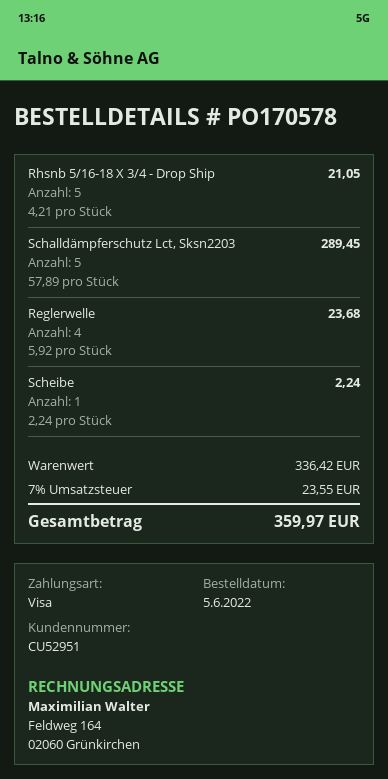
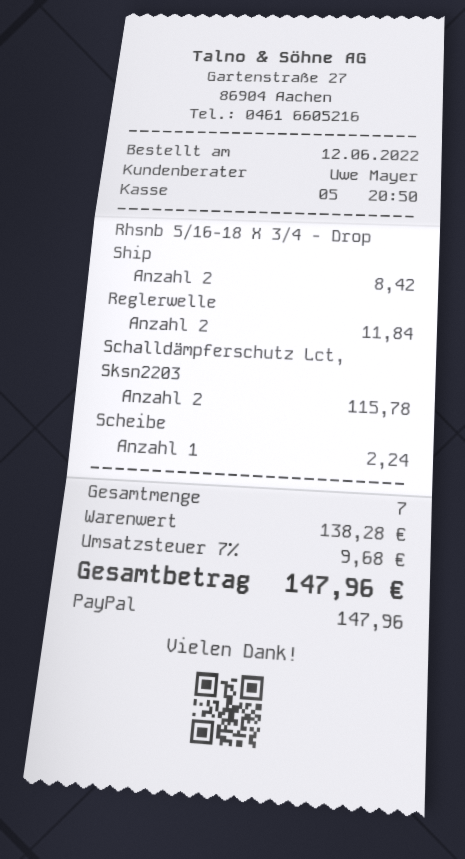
order date: 2022-06-05 -> 2022-06-12
payment method: Visa -> PayPal
Rhsnb 5/16-18 X 3/4 - Drop Ship: 5 for 21.05 -> 2 for 8.42
Schalldämpferschutz Lct, Sksn2203: 5 for 289.45 -> 2 for 115.78
Reglerwelle: 4 for 23.68 -> 2 for 11.84
subtotal: 336.42 -> 138.28
tax: 7% = 23.55 -> 7% = 9.68
total: 359.97 -> 147.96

